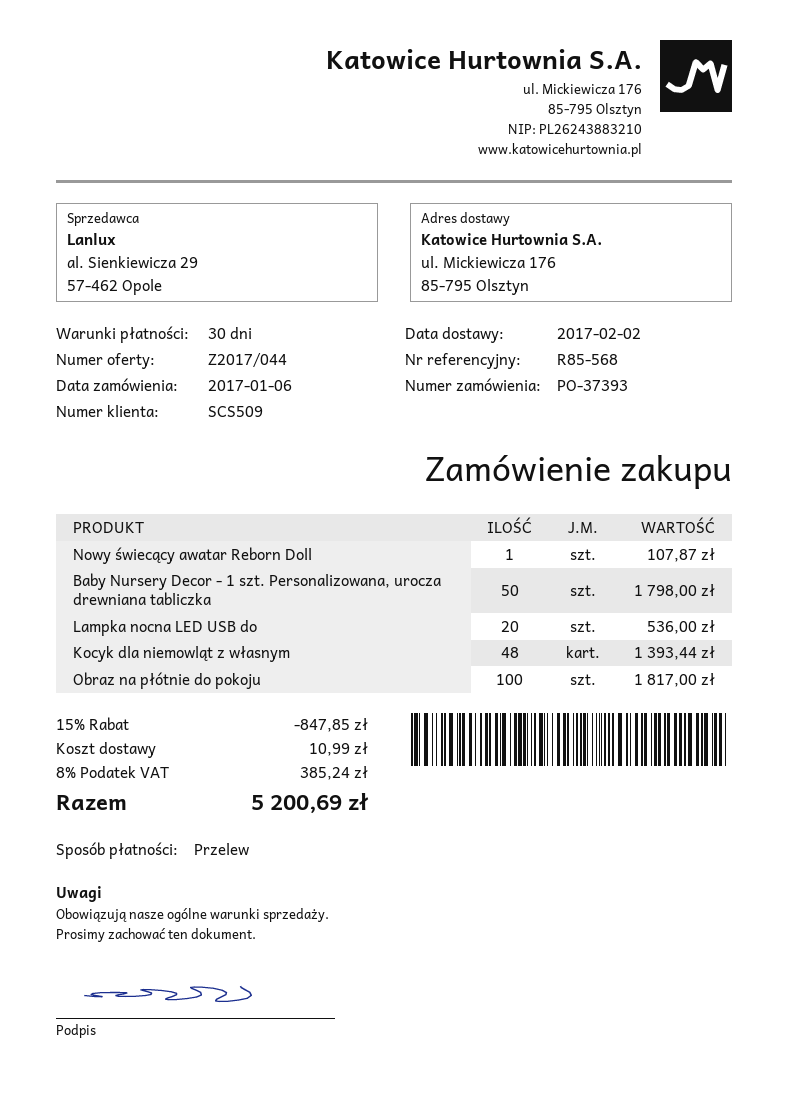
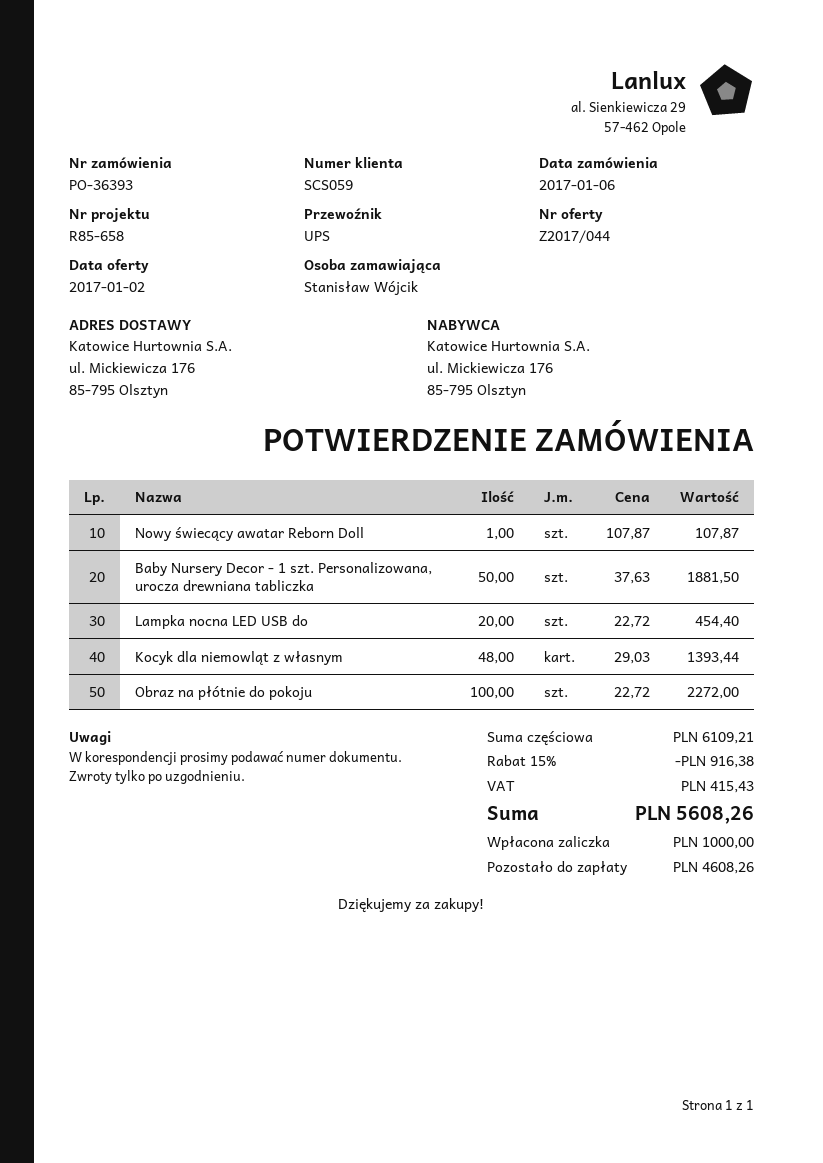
order number: PO-37393 -> PO-36393
customer number: SCS509 -> SCS059
reference: R85-568 -> R85-658
Baby Nursery Decor - 1 szt. Personalizowana, urocza drewniana tabliczka: 50 for 1798.00 -> 50 for 1881.50
Lampka nocna LED USB do: 20 for 536.00 -> 20 for 454.40
Obraz na płótnie do pokoju: 100 for 1817.00 -> 100 for 2272.00
discount: 15% = 847.85 -> 15% = 916.38
shipping: 10.99 -> none
tax: 385.24 -> 415.43
total: 5200.69 -> 5608.26

